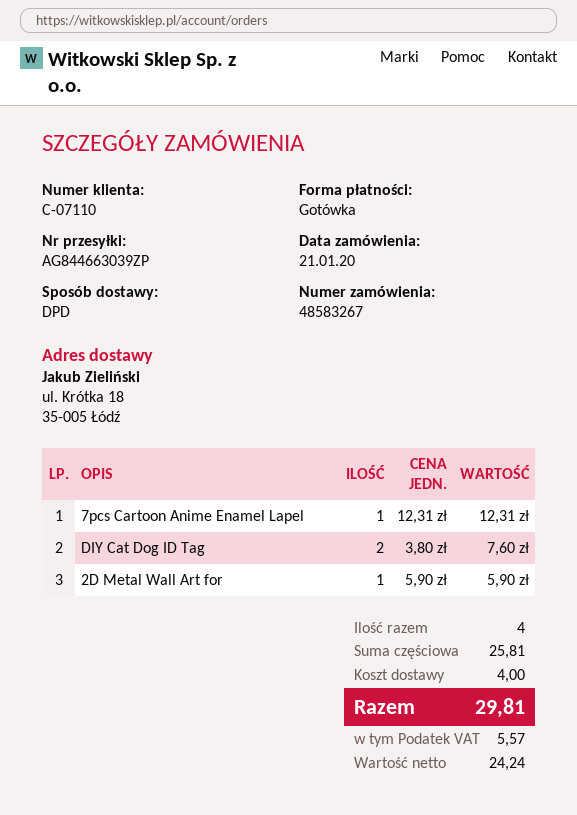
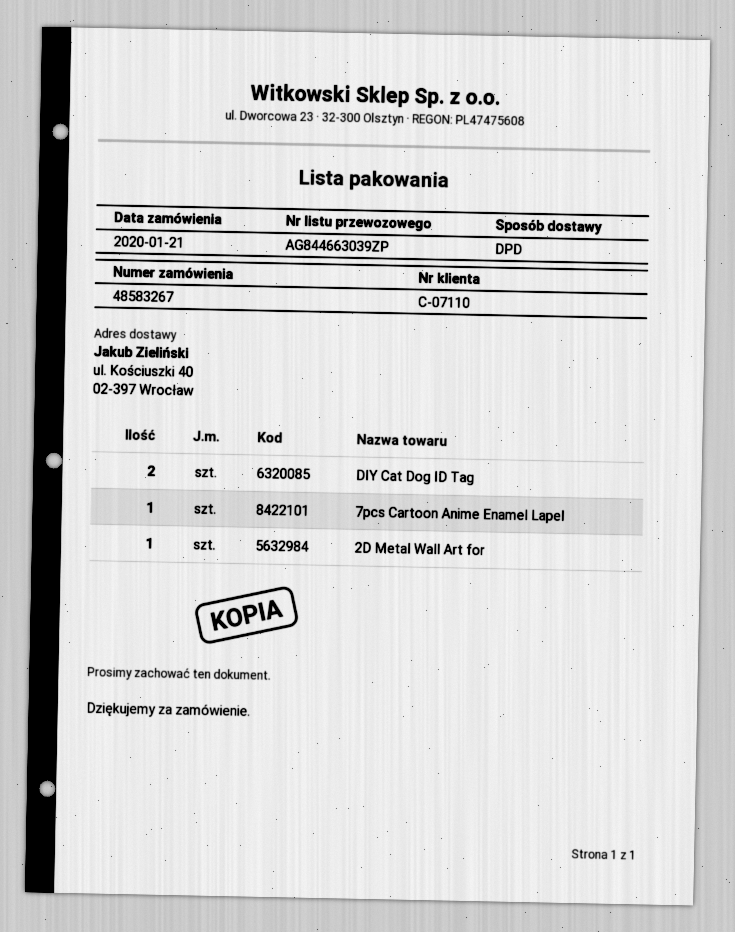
ship to: ul. Krótka 18, 35-005 Łódź -> ul. Kościuszki 40, 02-397 Wrocław

